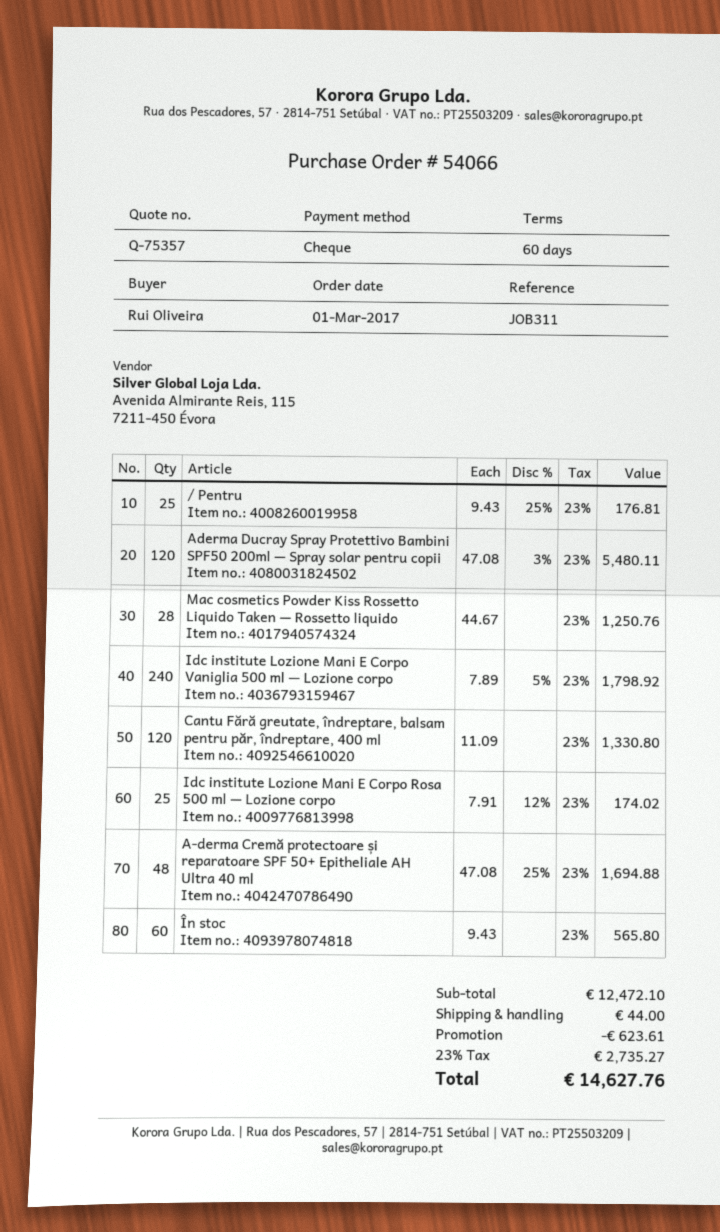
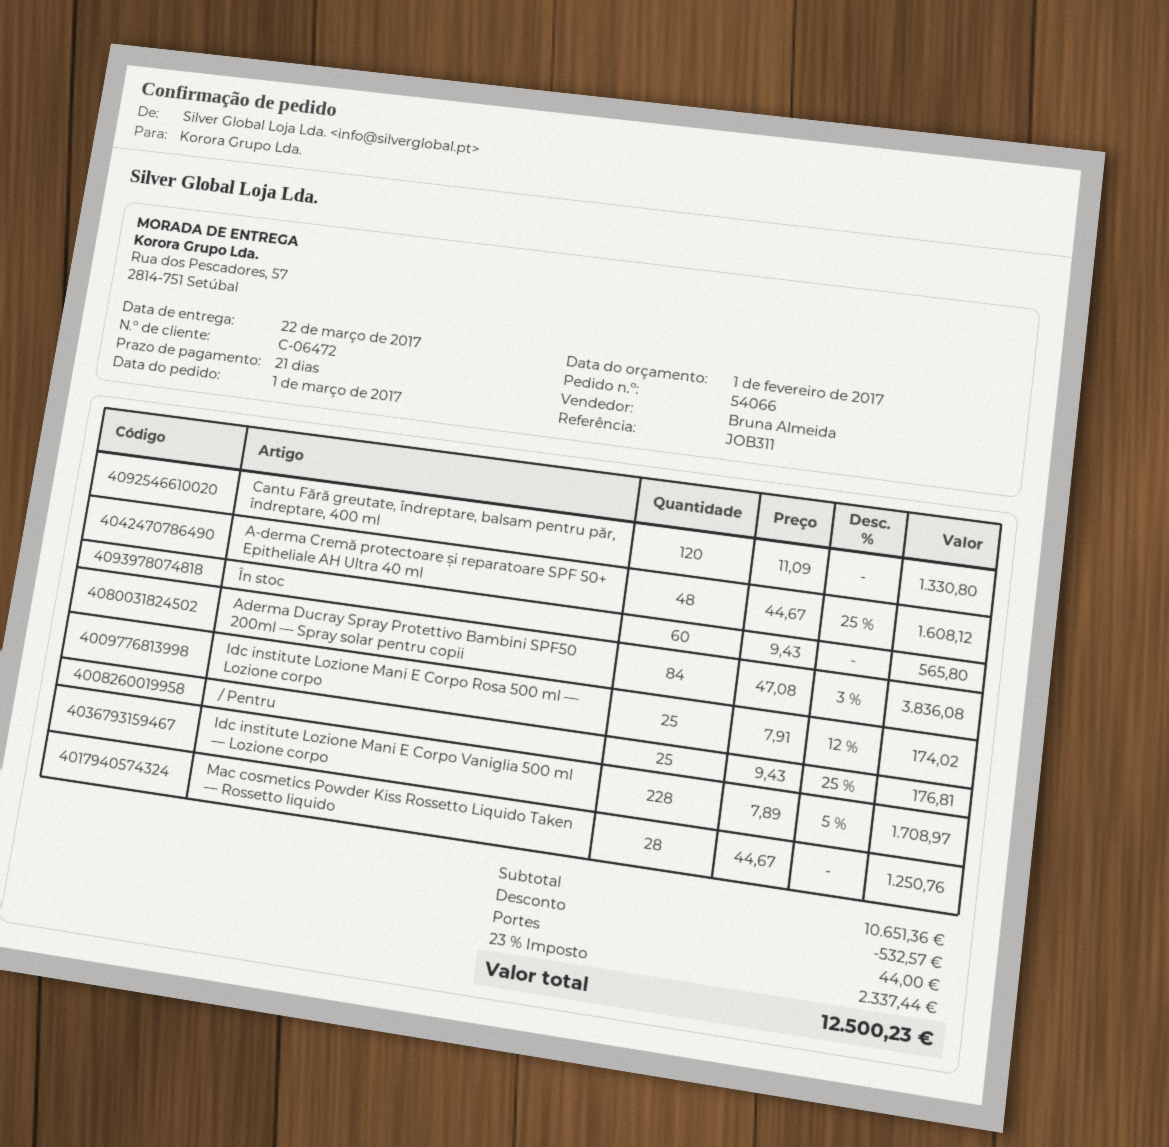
payment terms: 60 days -> 21 days
Aderma Ducray Spray Protettivo Bambini SPF50 200ml — Spray solar pentru copii: 120 x 47.08 - 3% = 5480.11 -> 84 x 47.08 - 3% = 3836.08
Idc institute Lozione Mani E Corpo Vaniglia 500 ml — Lozione corpo: 240 x 7.89 - 5% = 1798.92 -> 228 x 7.89 - 5% = 1708.97
A-derma Cremă protectoare și reparatoare SPF 50+ Epitheliale AH Ultra 40 ml: 48 x 47.08 - 25% = 1694.88 -> 48 x 44.67 - 25% = 1608.12
subtotal: 12472.10 -> 10651.36
discount: 623.61 -> 532.57
tax: 23% = 2735.27 -> 23% = 2337.44
total: 14627.76 -> 12500.23

